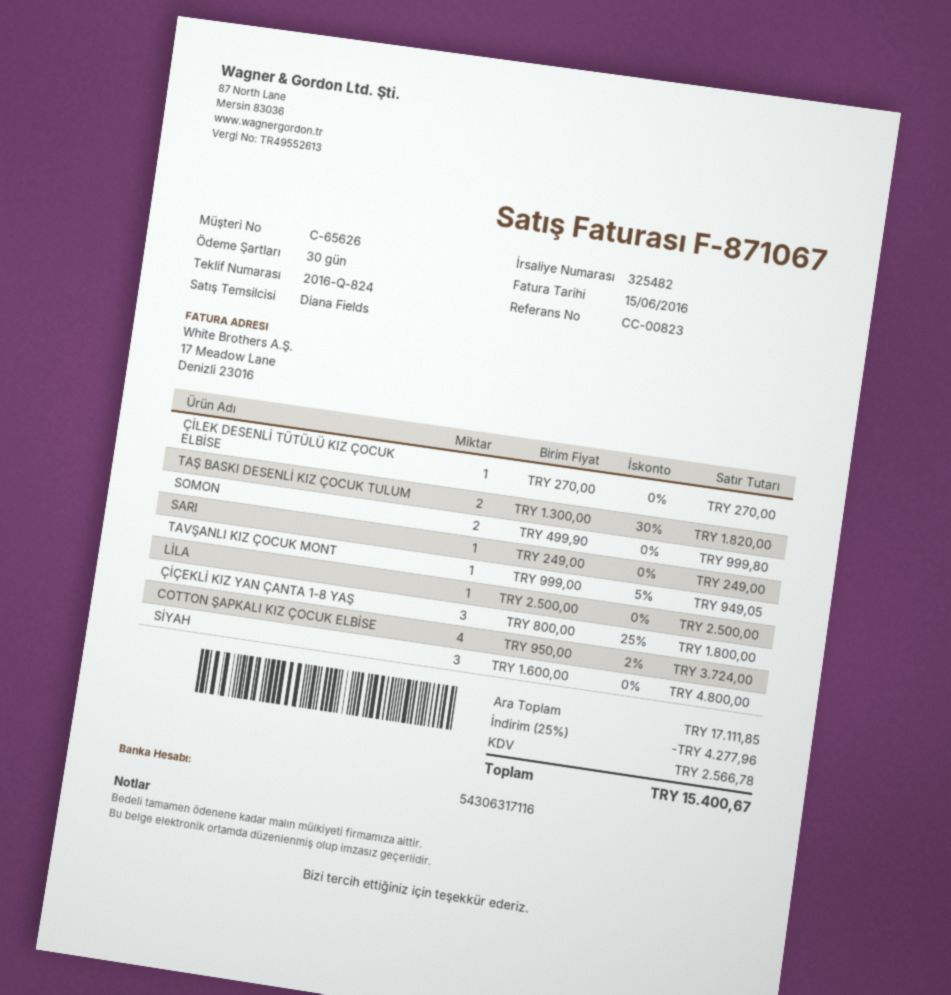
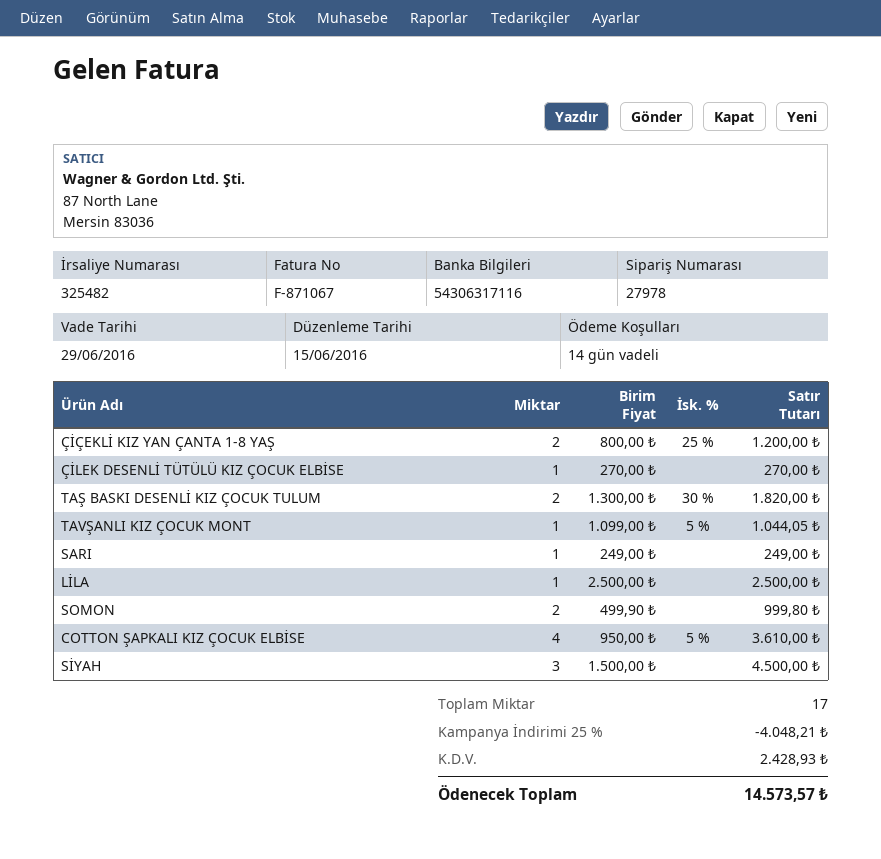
payment terms: 30 days -> 14 days
TAVŞANLI KIZ ÇOCUK MONT: 1 x 999.00 - 5% = 949.05 -> 1 x 1099.00 - 5% = 1044.05
ÇİÇEKLİ KIZ YAN ÇANTA 1-8 YAŞ: 3 x 800.00 - 25% = 1800.00 -> 2 x 800.00 - 25% = 1200.00
COTTON ŞAPKALI KIZ ÇOCUK ELBİSE: 4 x 950.00 - 2% = 3724.00 -> 4 x 950.00 - 5% = 3610.00
SİYAH: 3 x 1600.00 = 4800.00 -> 3 x 1500.00 = 4500.00
discount: 25% = 4277.96 -> 25% = 4048.21
tax: 2566.78 -> 2428.93
total: 15400.67 -> 14573.57

